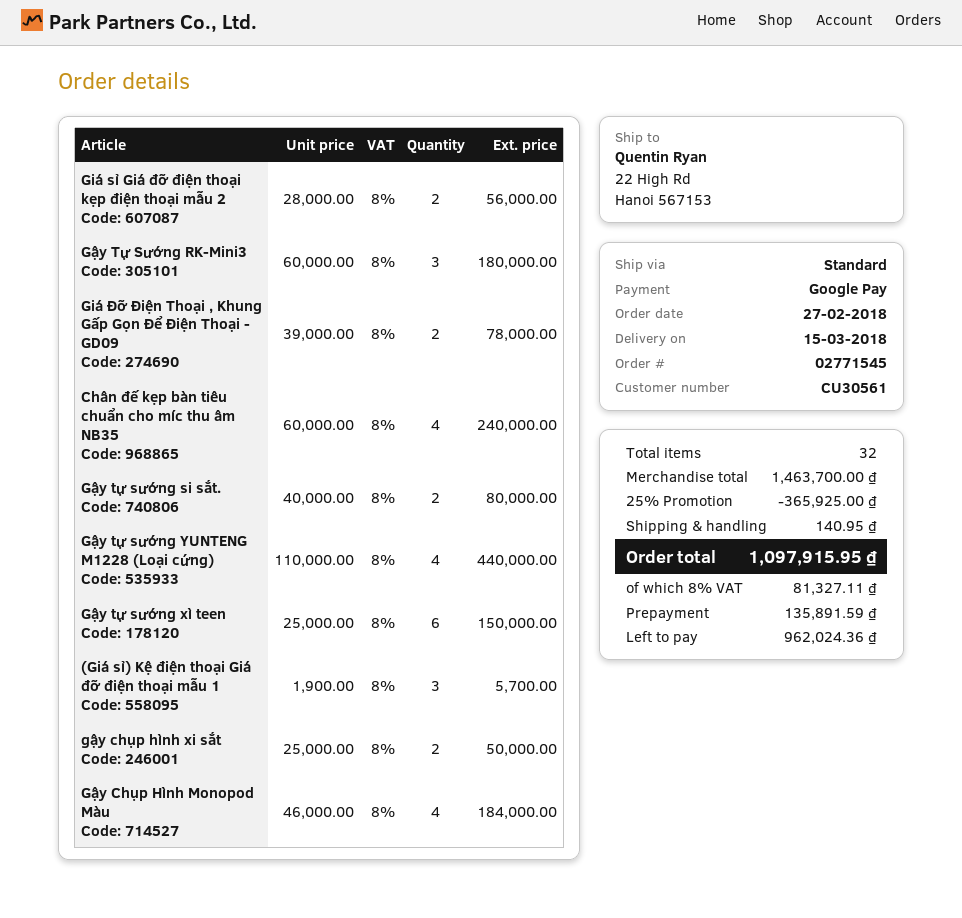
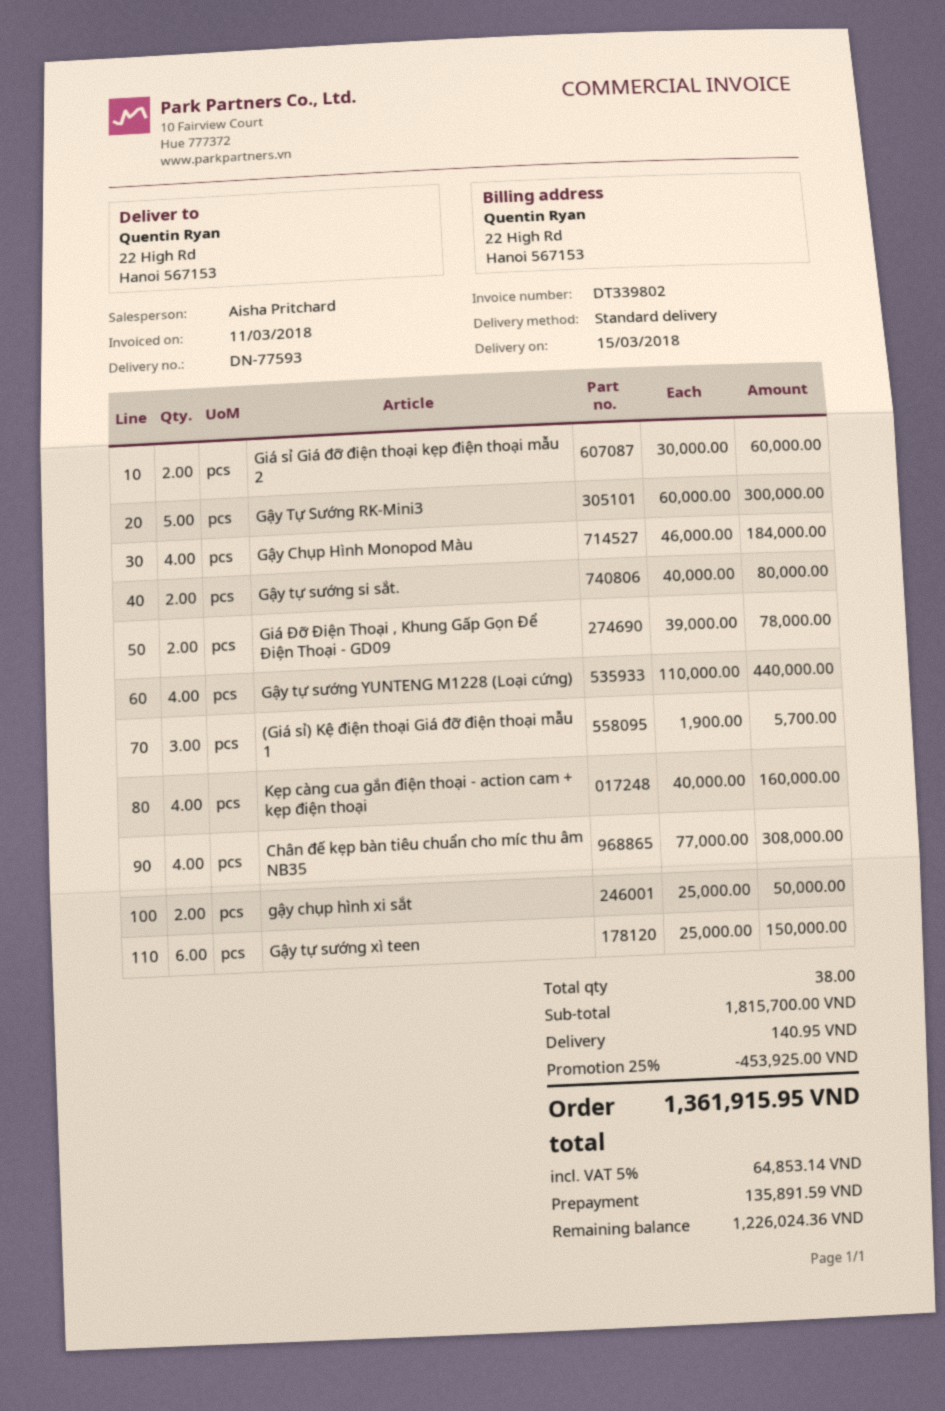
Giá sỉ Giá đỡ điện thoại kẹp điện thoại mẫu 2: 2 x 28000.00 = 56000.00 -> 2 x 30000.00 = 60000.00
Gậy Tự Sướng RK-Mini3: 3 x 60000.00 = 180000.00 -> 5 x 60000.00 = 300000.00
Chân đế kẹp bàn tiêu chuẩn cho míc thu âm NB35: 4 x 60000.00 = 240000.00 -> 4 x 77000.00 = 308000.00
Kẹp càng cua gắn điện thoại - action cam + kẹp điện thoại: none -> 4 x 40000.00 = 160000.00
total quantity: 32 -> 38
subtotal: 1463700.00 -> 1815700.00
discount: 25% = 365925.00 -> 25% = 453925.00
tax: 8% = 81327.11 -> 5% = 64853.14
total: 1097915.95 -> 1361915.95
balance: 962024.36 -> 1226024.36

